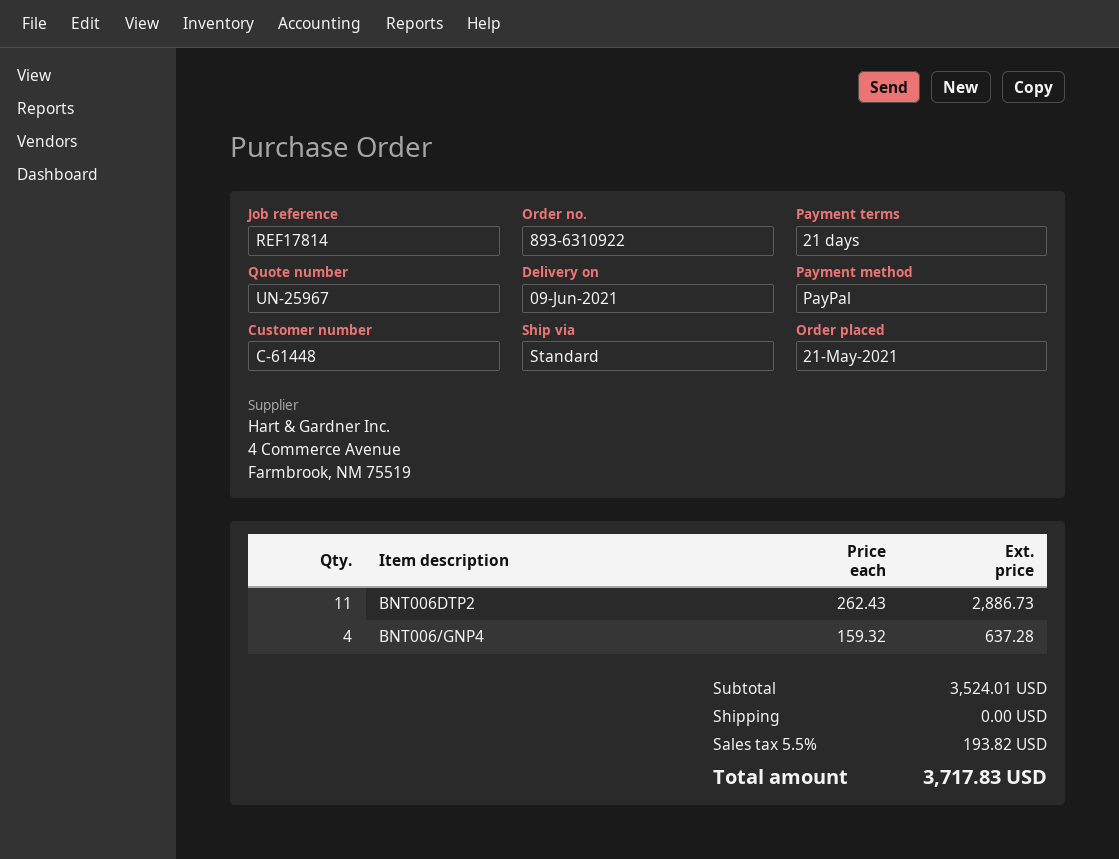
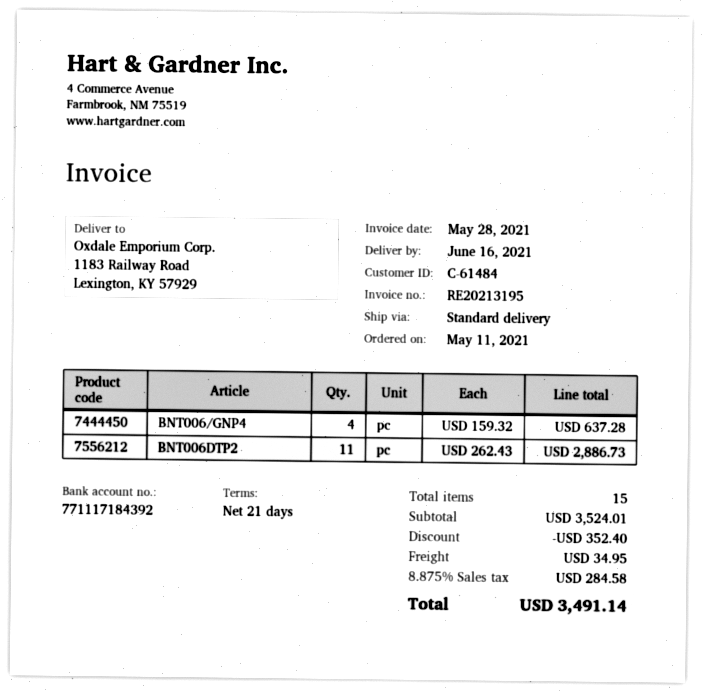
order date: 2021-05-21 -> 2021-05-11
delivery date: 2021-06-09 -> 2021-06-16
customer number: C-61448 -> C-61484
discount: none -> 352.40
shipping: 0.00 -> 34.95
tax: 5.5% = 193.82 -> 8.875% = 284.58
total: 3717.83 -> 3491.14

